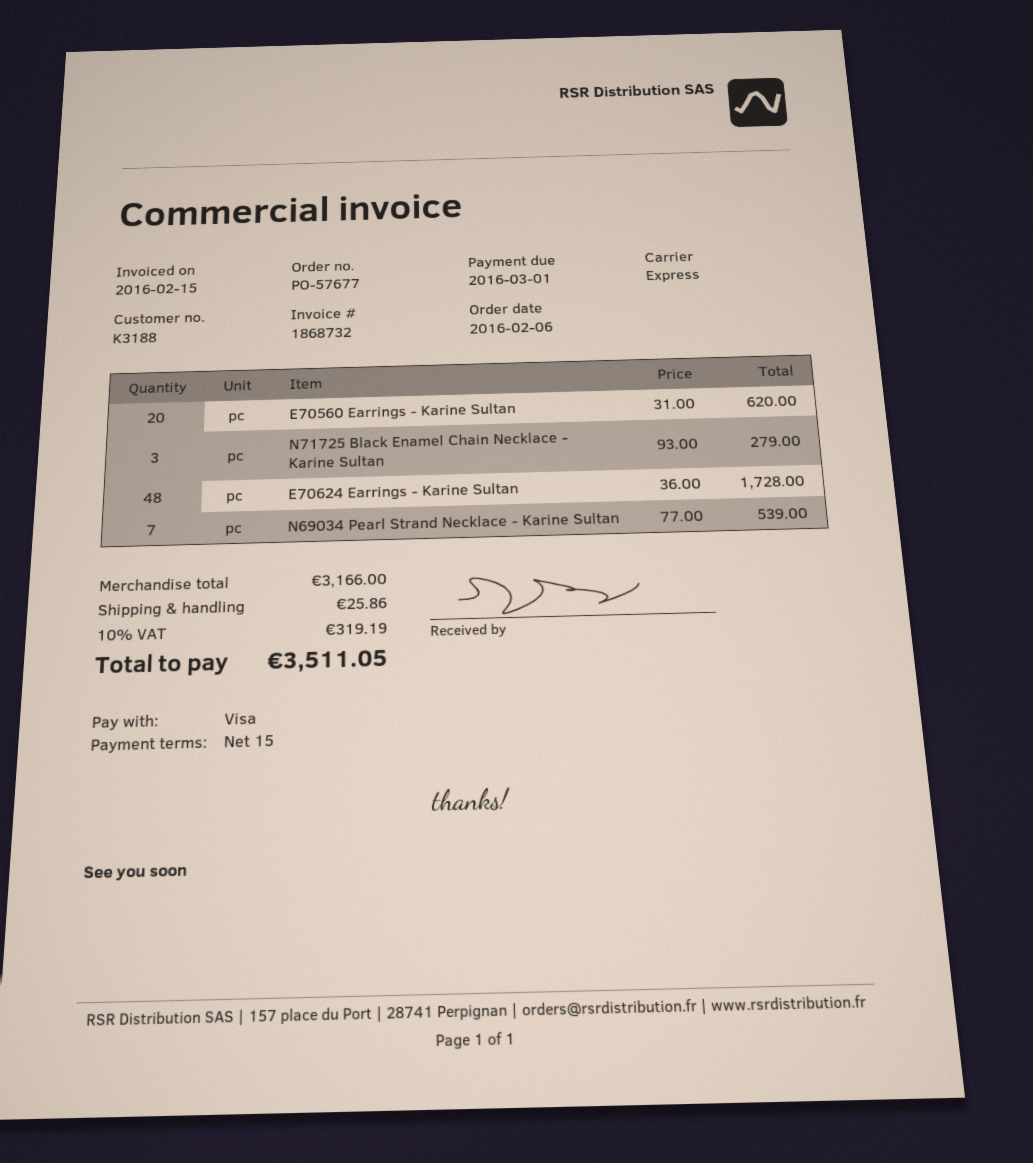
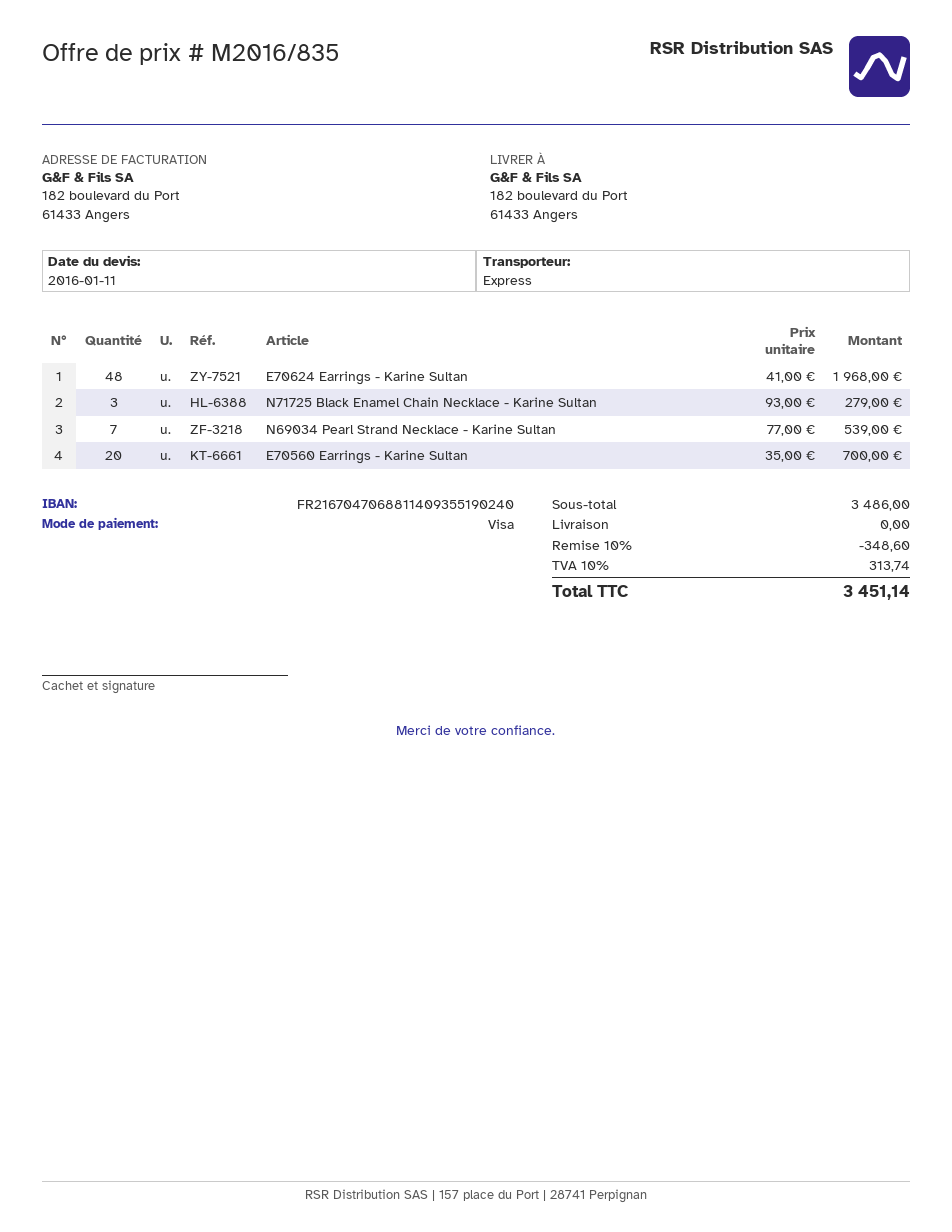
E70560 Earrings - Karine Sultan: 20 x 31.00 = 620.00 -> 20 x 35.00 = 700.00
E70624 Earrings - Karine Sultan: 48 x 36.00 = 1728.00 -> 48 x 41.00 = 1968.00
subtotal: 3166.00 -> 3486.00
discount: none -> 10% = 348.60
shipping: 25.86 -> 0.00
tax: 10% = 319.19 -> 10% = 313.74
total: 3511.05 -> 3451.14

